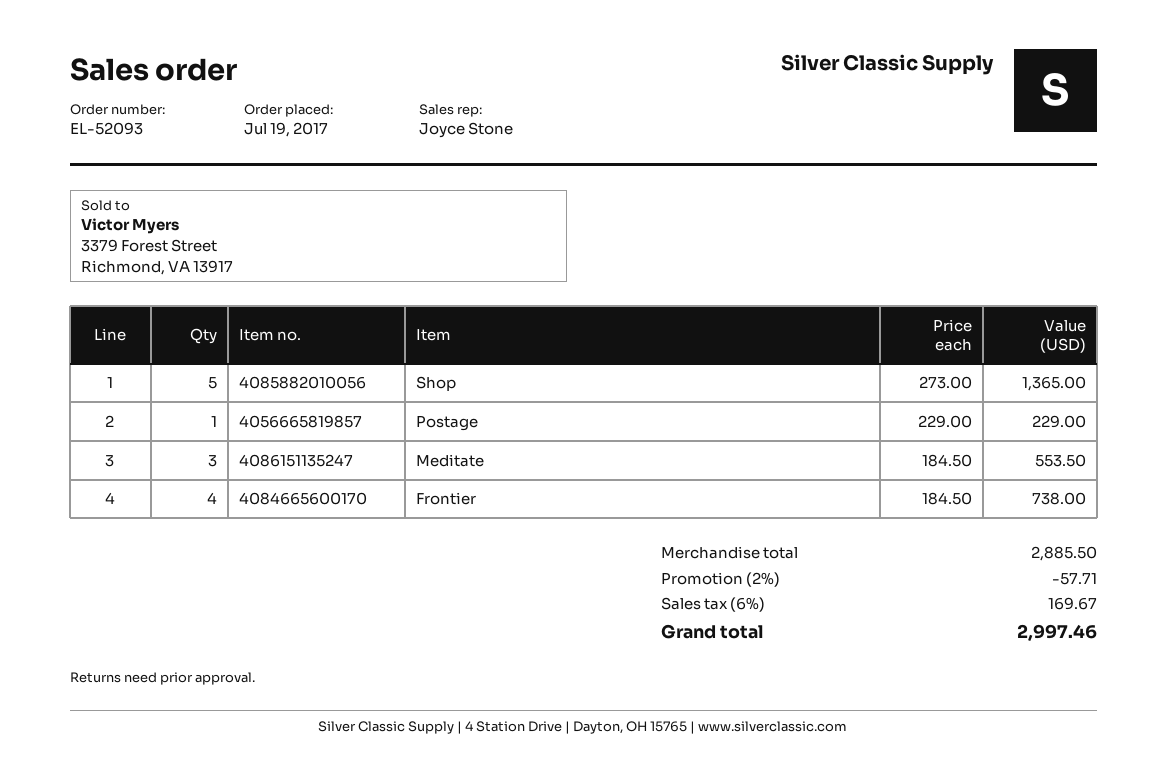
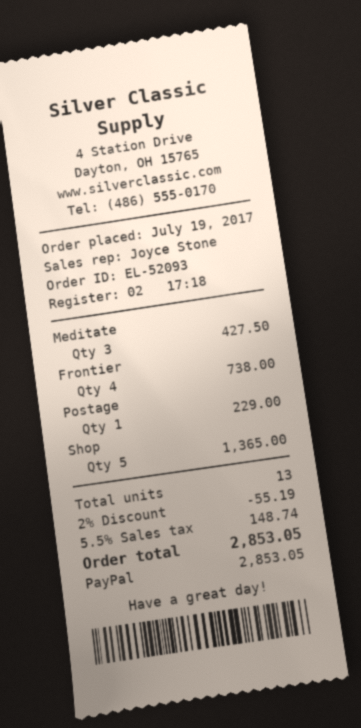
Meditate: 3 for 553.50 -> 3 for 427.50
discount: 2% = 57.71 -> 2% = 55.19
tax: 6% = 169.67 -> 5.5% = 148.74
total: 2997.46 -> 2853.05

